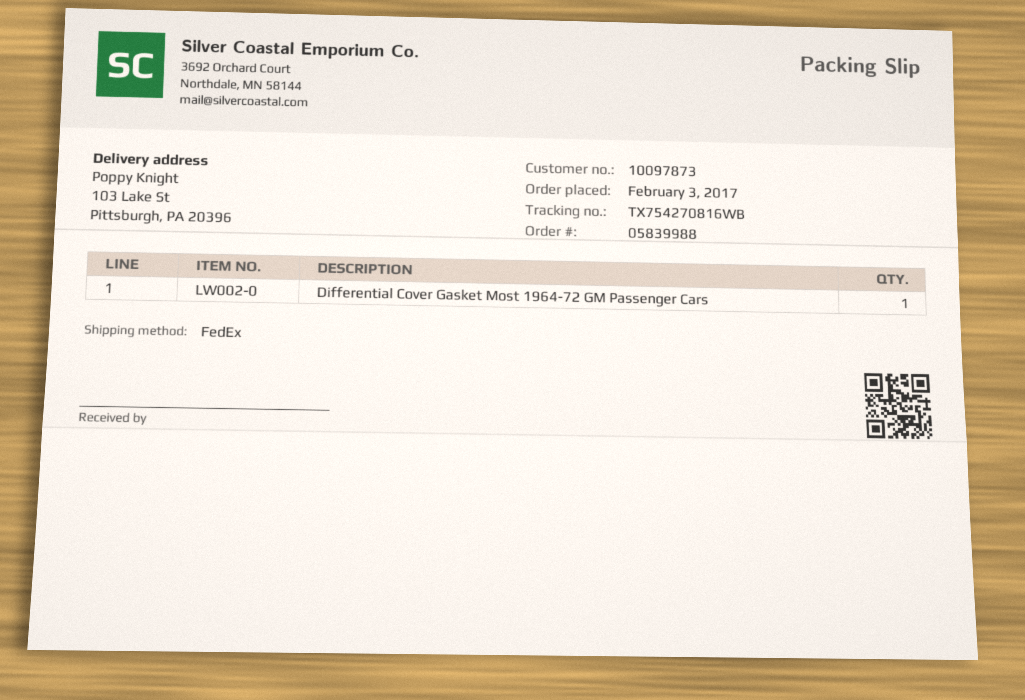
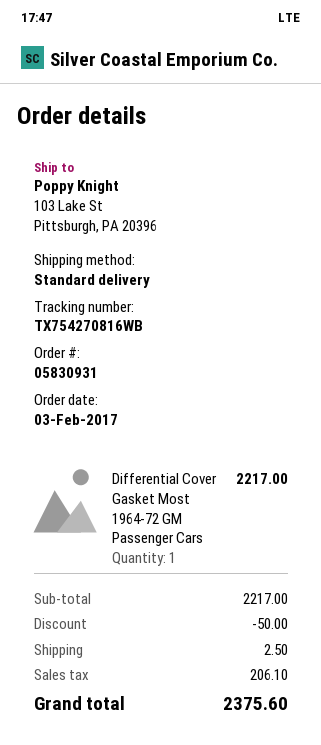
order number: 05839988 -> 05830931
shipping method: FedEx -> standard

